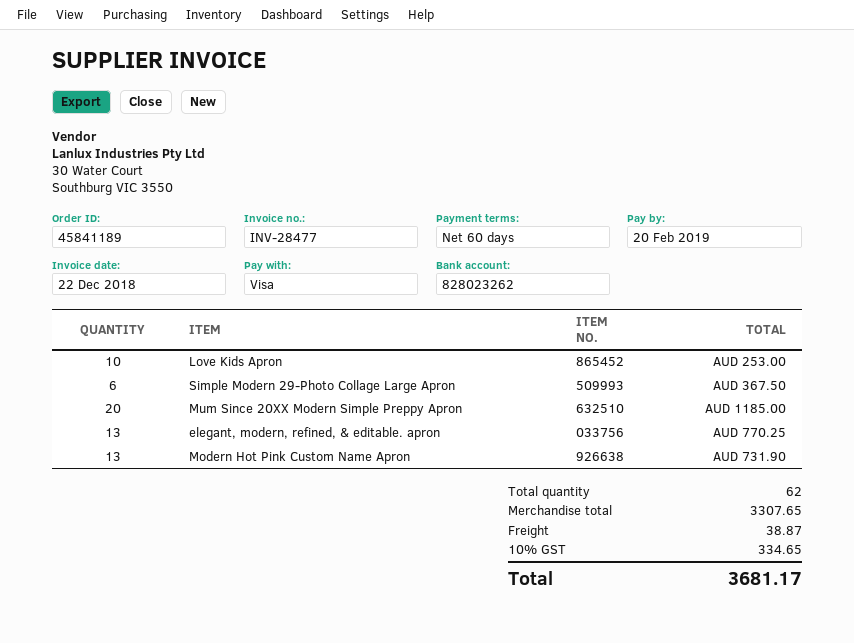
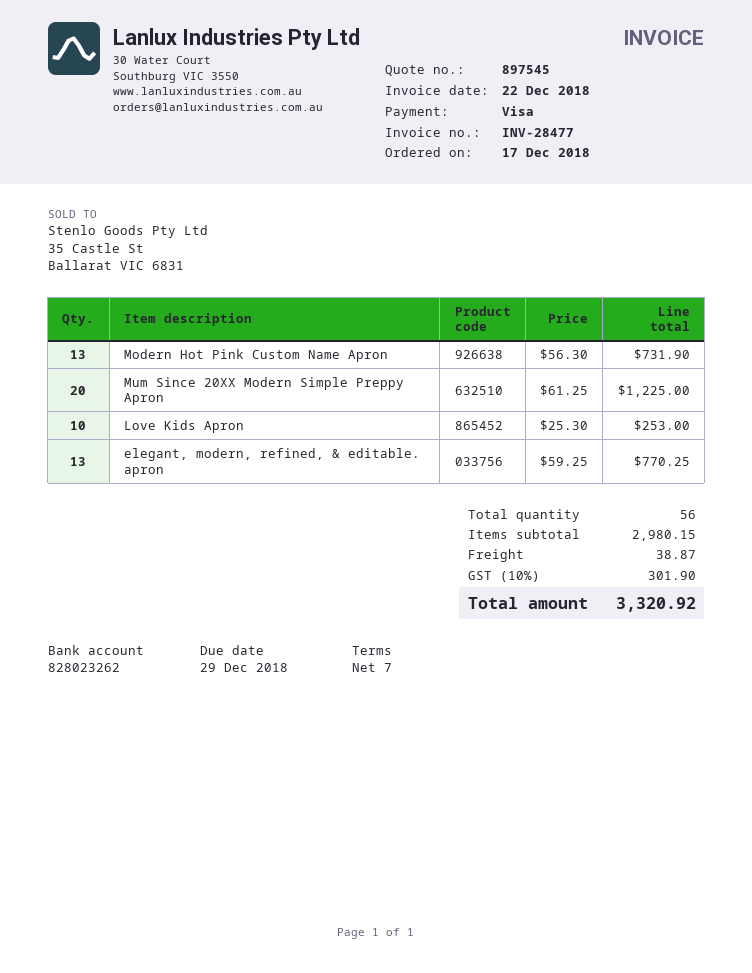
payment terms: 60 days -> 7 days
due date: 2019-02-20 -> 2018-12-29
Simple Modern 29-Photo Collage Large Apron: 6 for 367.50 -> none
Mum Since 20XX Modern Simple Preppy Apron: 20 for 1185.00 -> 20 for 1225.00
total quantity: 62 -> 56
subtotal: 3307.65 -> 2980.15
tax: 10% = 334.65 -> 10% = 301.90
total: 3681.17 -> 3320.92

